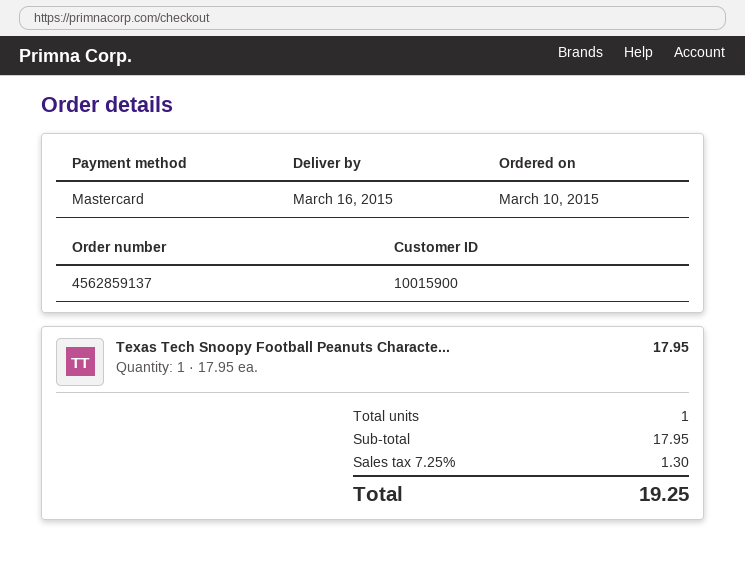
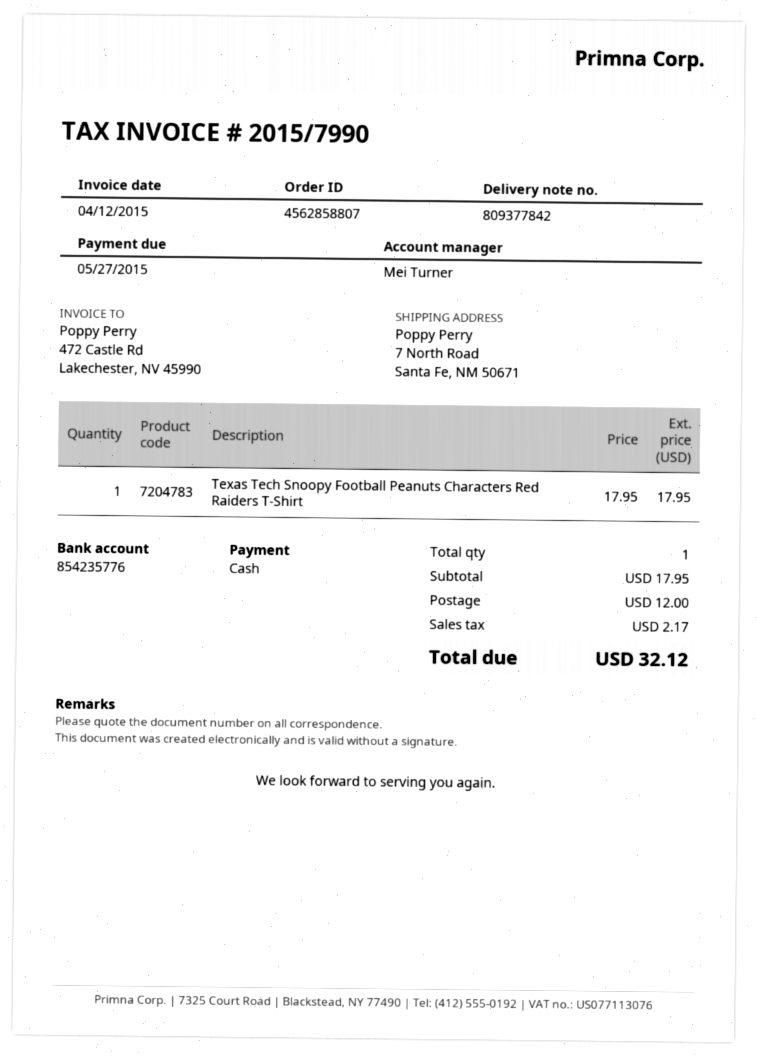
order number: 4562859137 -> 4562858807
payment method: Mastercard -> cash
shipping: none -> 12.00
tax: 1.30 -> 2.17
total: 19.25 -> 32.12

